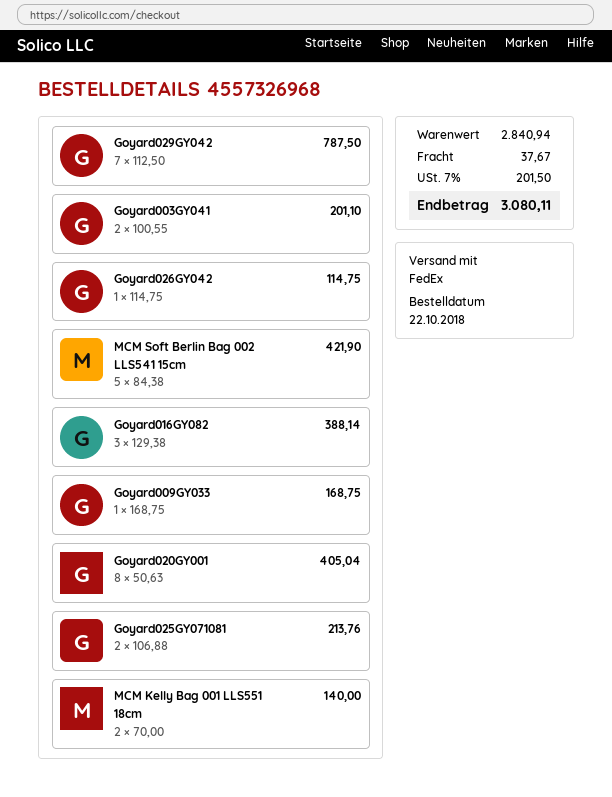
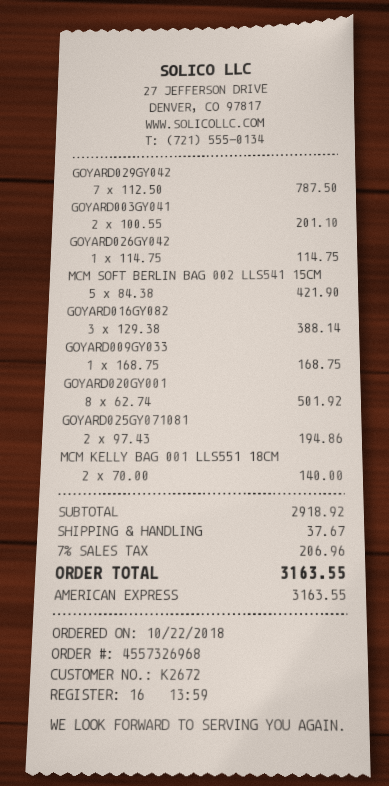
Goyard020GY001: 8 x 50.63 = 405.04 -> 8 x 62.74 = 501.92
Goyard025GY071081: 2 x 106.88 = 213.76 -> 2 x 97.43 = 194.86
subtotal: 2840.94 -> 2918.92
tax: 7% = 201.50 -> 7% = 206.96
total: 3080.11 -> 3163.55

